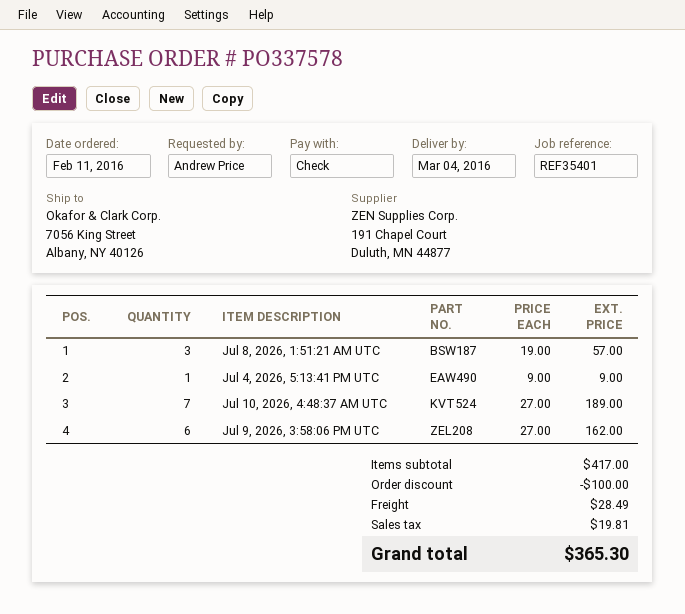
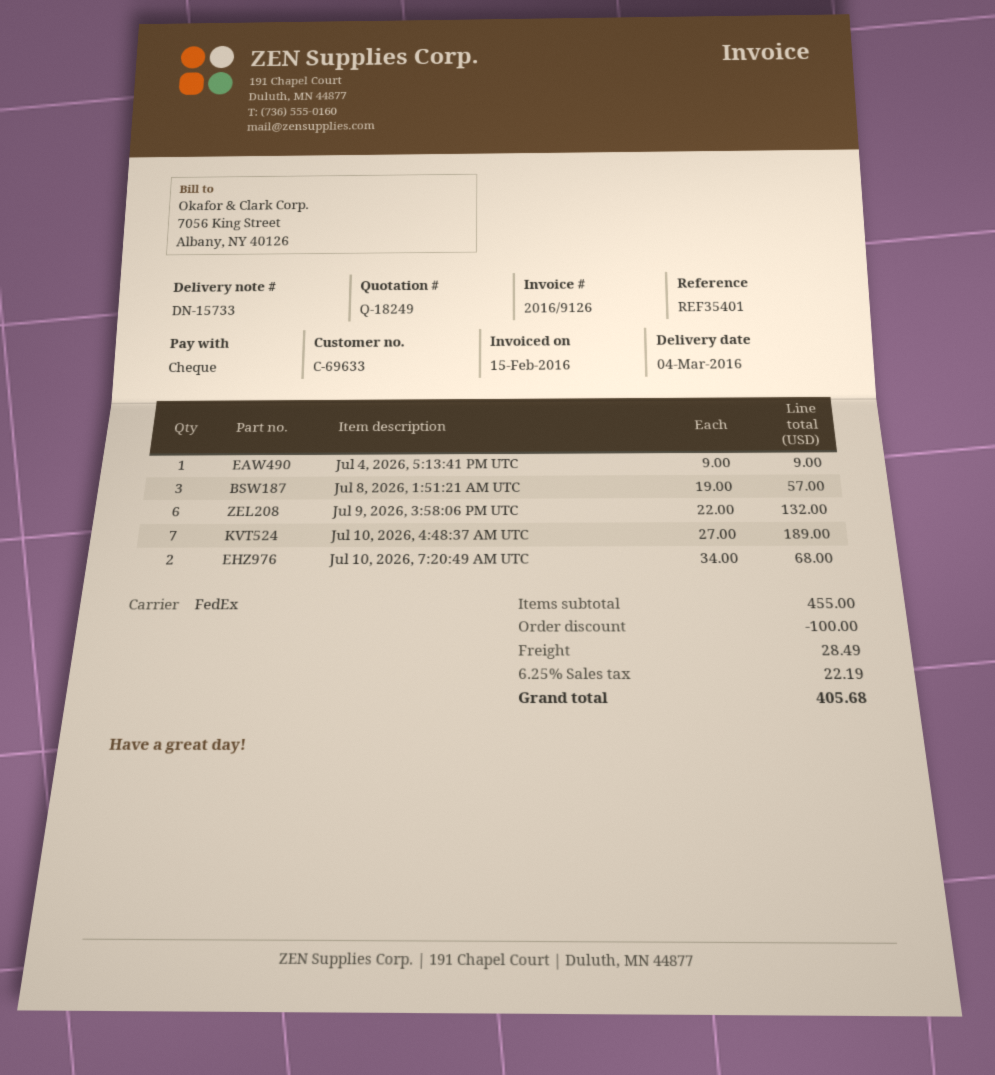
Jul 9, 2026, 3:58:06 PM UTC: 6 x 27.00 = 162.00 -> 6 x 22.00 = 132.00
Jul 10, 2026, 7:20:49 AM UTC: none -> 2 x 34.00 = 68.00
subtotal: 417.00 -> 455.00
tax: 19.81 -> 22.19
total: 365.30 -> 405.68

